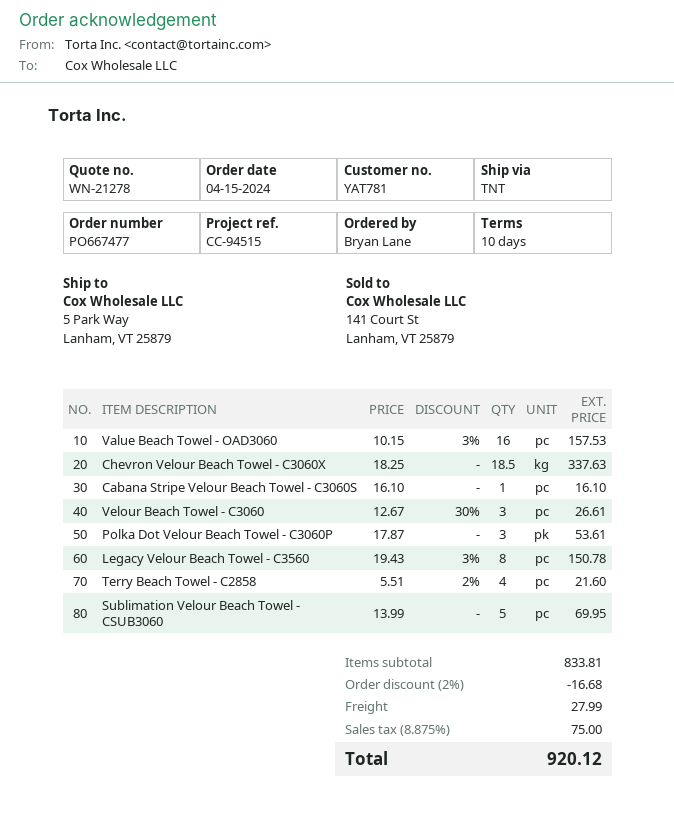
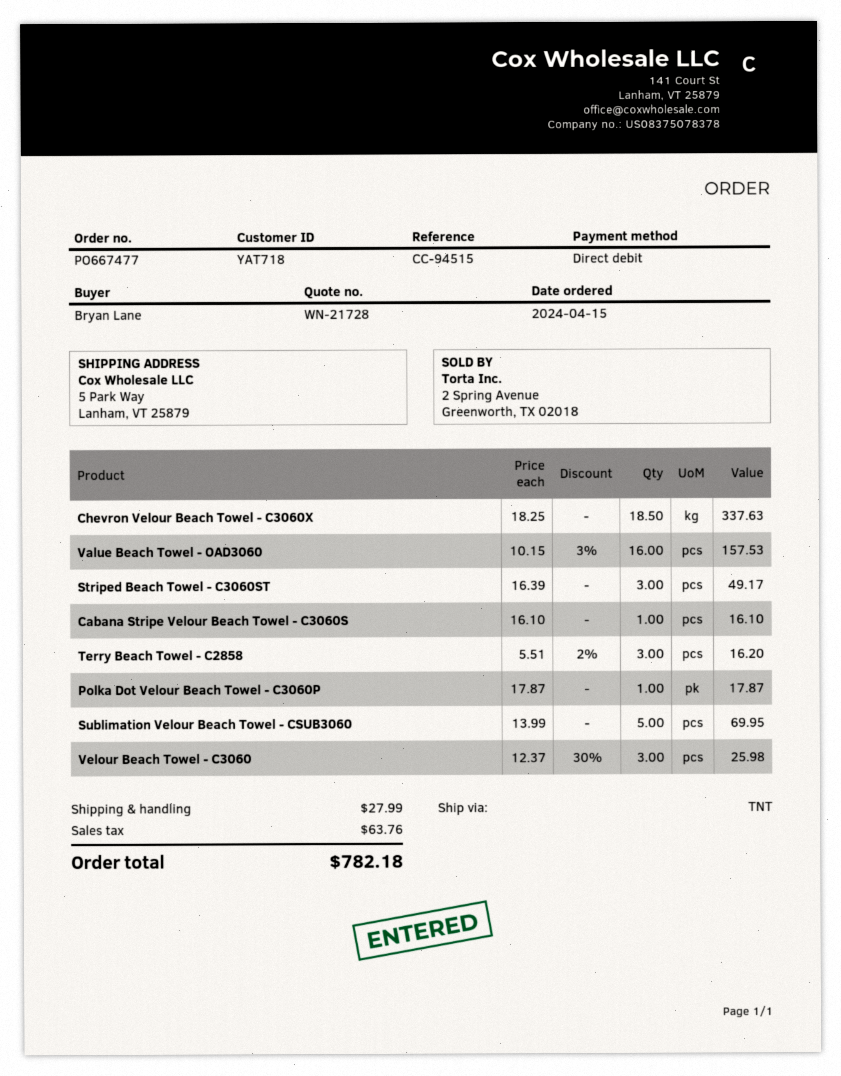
quote number: WN-21278 -> WN-21728
customer number: YAT781 -> YAT718
Velour Beach Towel - C3060: 3 x 12.67 - 30% = 26.61 -> 3 x 12.37 - 30% = 25.98
Polka Dot Velour Beach Towel - C3060P: 3 x 17.87 = 53.61 -> 1 x 17.87 = 17.87
Legacy Velour Beach Towel - C3560: 8 x 19.43 - 3% = 150.78 -> none
Terry Beach Towel - C2858: 4 x 5.51 - 2% = 21.60 -> 3 x 5.51 - 2% = 16.20
Striped Beach Towel - C3060ST: none -> 3 x 16.39 = 49.17
discount: 2% = 16.68 -> none
tax: 75.00 -> 63.76
total: 920.12 -> 782.18

